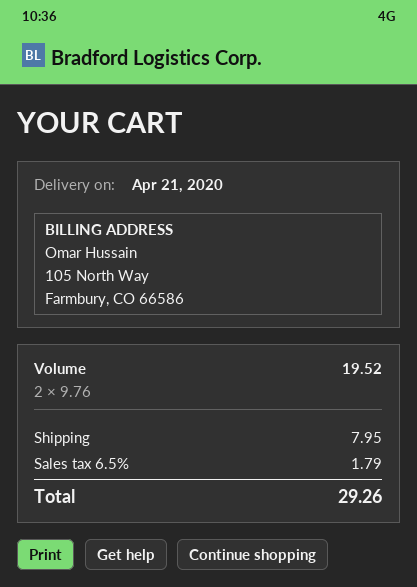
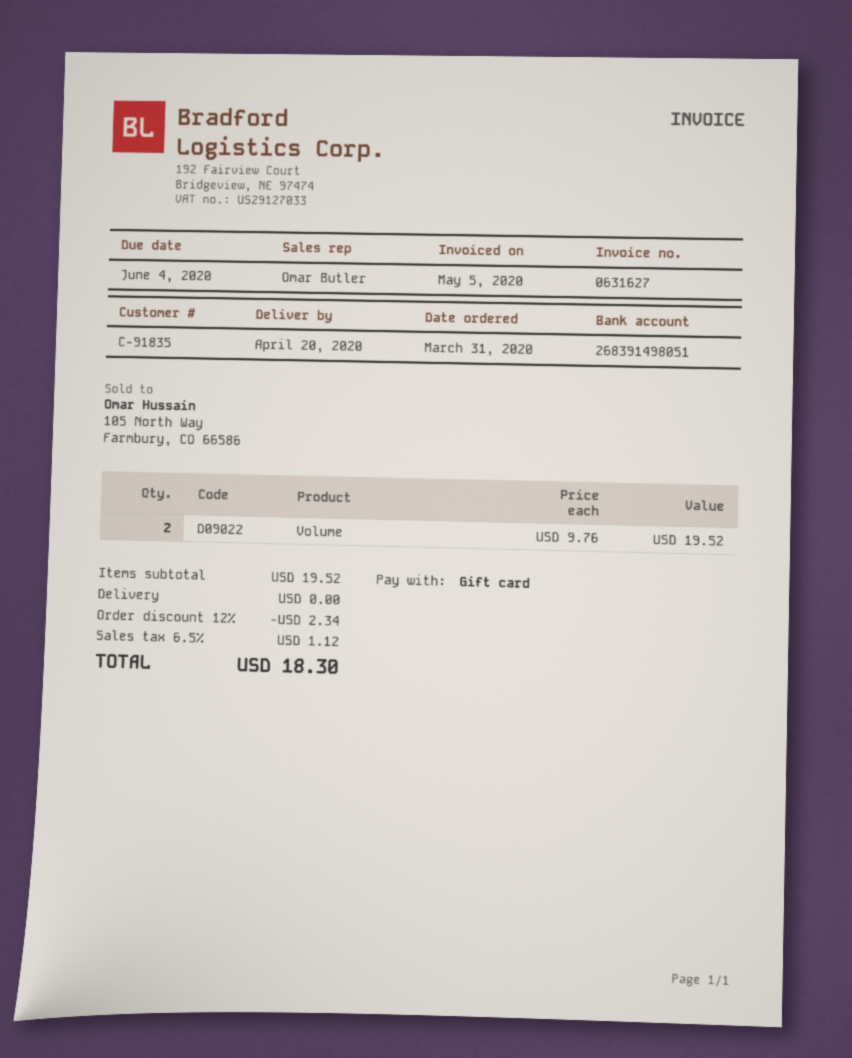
delivery date: 2020-04-21 -> 2020-04-20
discount: none -> 12% = 2.34
shipping: 7.95 -> 0.00
tax: 6.5% = 1.79 -> 6.5% = 1.12
total: 29.26 -> 18.30

